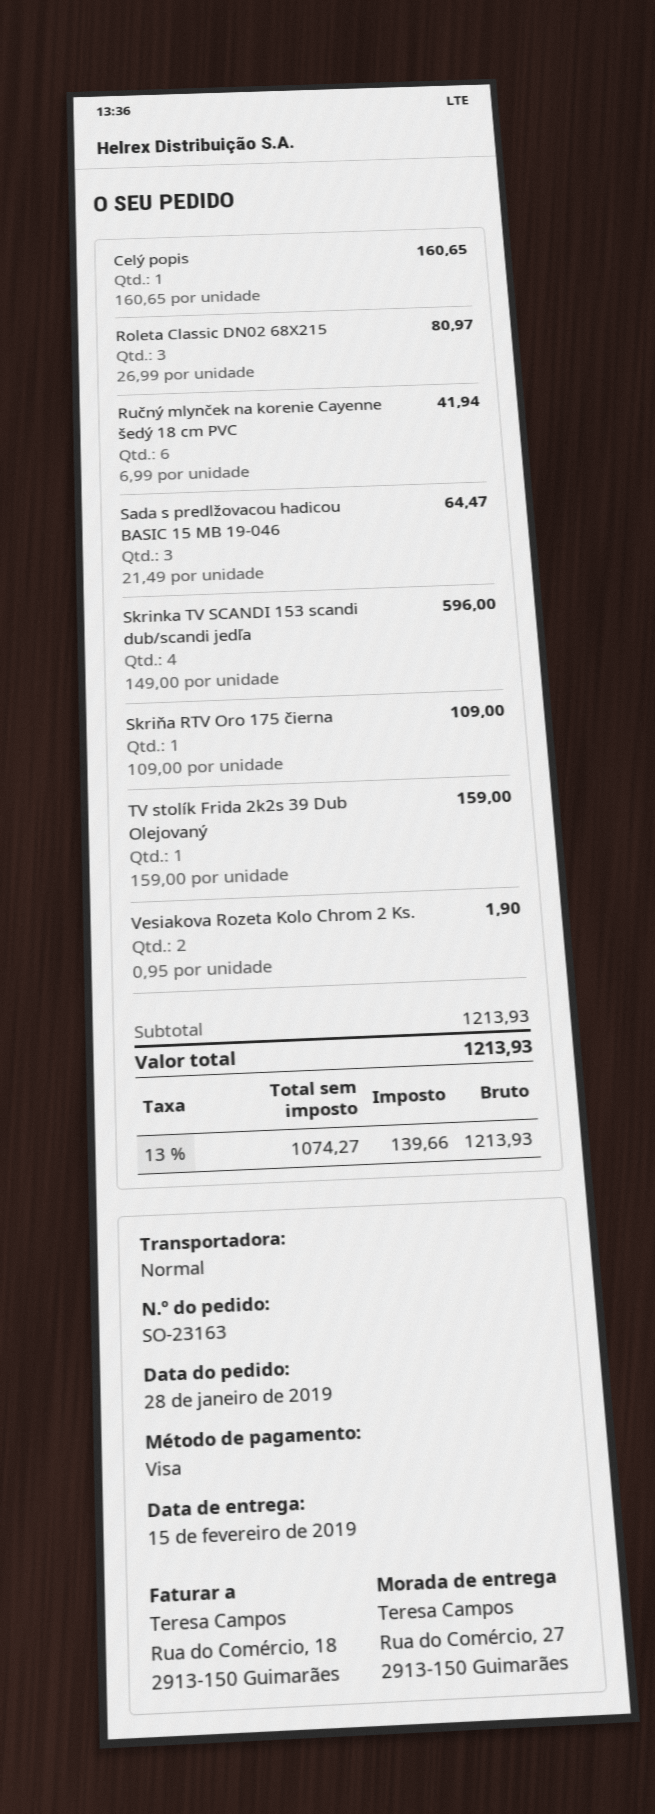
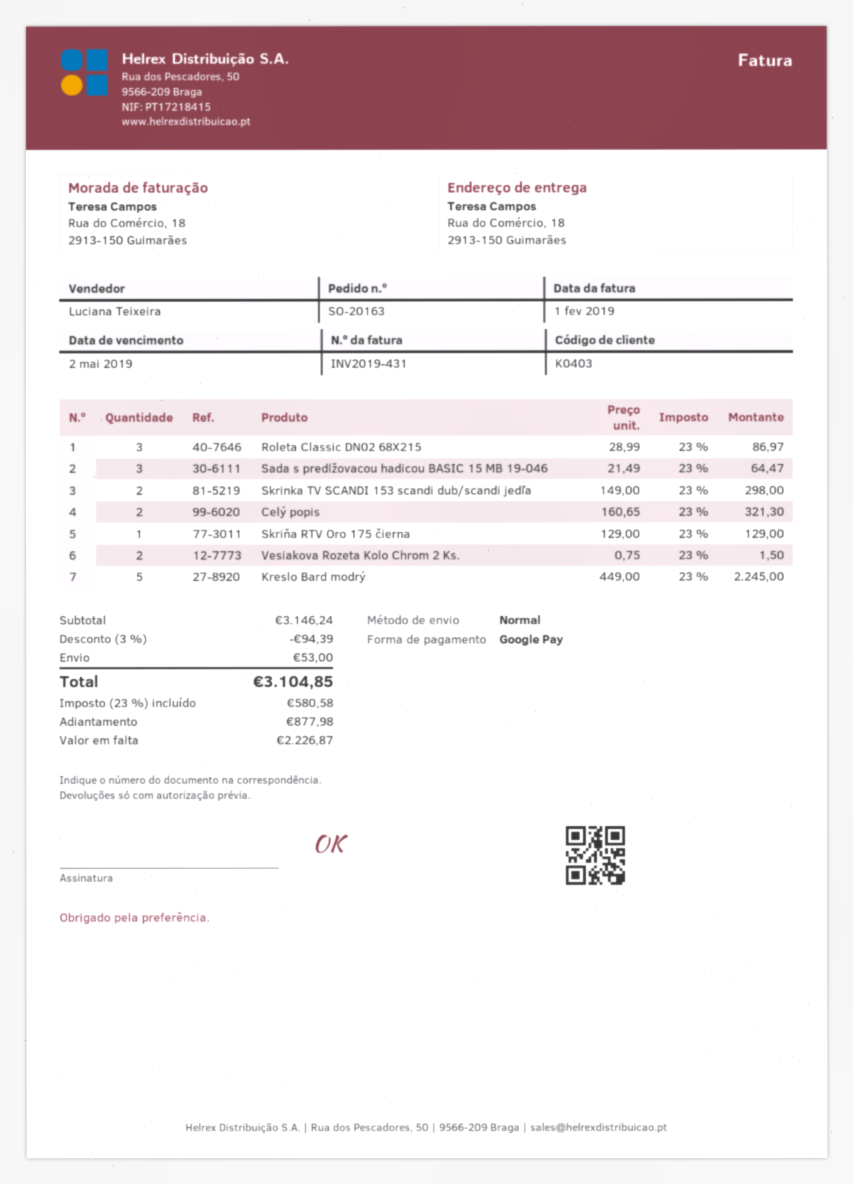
order number: SO-23163 -> SO-20163
payment method: Visa -> Google Pay
ship to: Rua do Comércio, 27, 2913-150 Guimarães -> Rua do Comércio, 18, 2913-150 Guimarães
Celý popis: 1 x 160.65 = 160.65 -> 2 x 160.65 = 321.30
Roleta Classic DN02 68X215: 3 x 26.99 = 80.97 -> 3 x 28.99 = 86.97
Ručný mlynček na korenie Cayenne šedý 18 cm PVC: 6 x 6.99 = 41.94 -> none
Skrinka TV SCANDI 153 scandi dub/scandi jedľa: 4 x 149.00 = 596.00 -> 2 x 149.00 = 298.00
Skriňa RTV Oro 175 čierna: 1 x 109.00 = 109.00 -> 1 x 129.00 = 129.00
TV stolík Frida 2k2s 39 Dub Olejovaný: 1 x 159.00 = 159.00 -> none
Vesiakova Rozeta Kolo Chrom 2 Ks.: 2 x 0.95 = 1.90 -> 2 x 0.75 = 1.50
Kreslo Bard modrý: none -> 5 x 449.00 = 2245.00
subtotal: 1213.93 -> 3146.24
discount: none -> 3% = 94.39
shipping: none -> 53.00
tax: 13% = 139.66 -> 23% = 580.58
total: 1213.93 -> 3104.85

